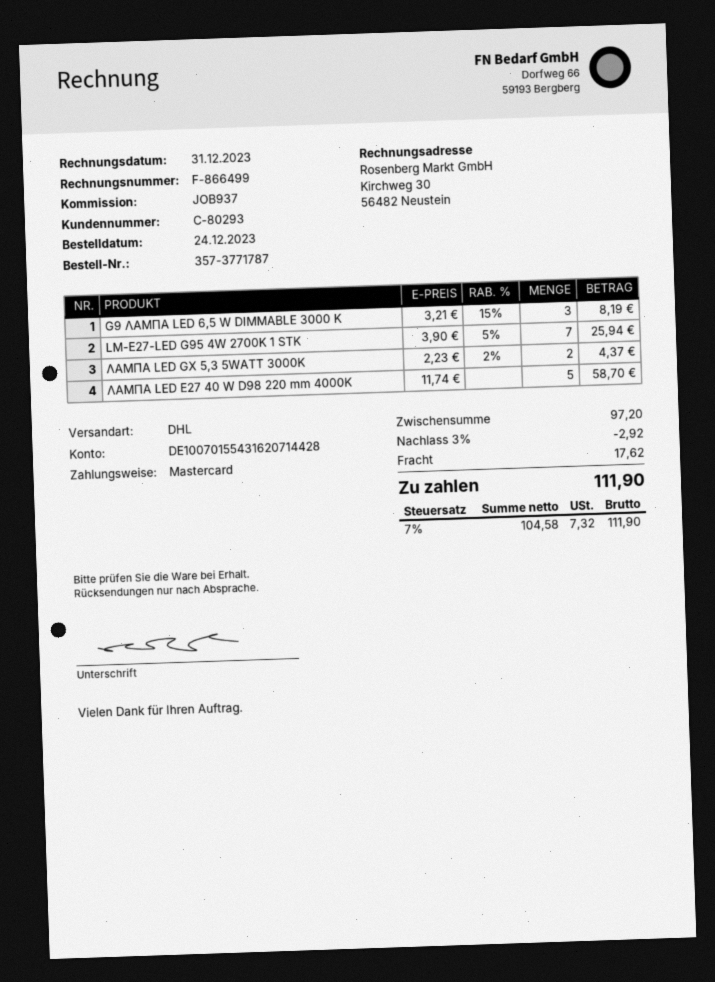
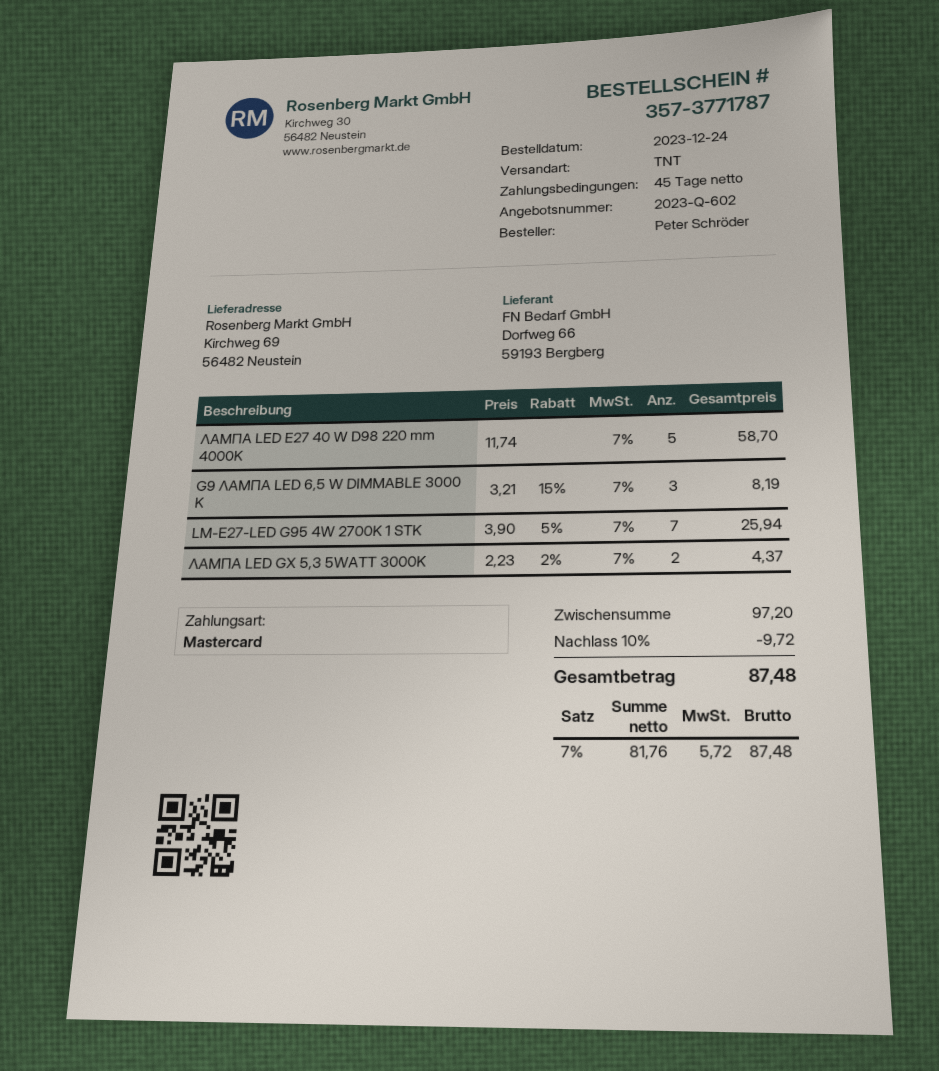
shipping method: DHL -> TNT
discount: 3% = 2.92 -> 10% = 9.72
shipping: 17.62 -> none
net: 104.58 -> 81.76
tax: 7% = 7.32 -> 7% = 5.72
total: 111.90 -> 87.48

